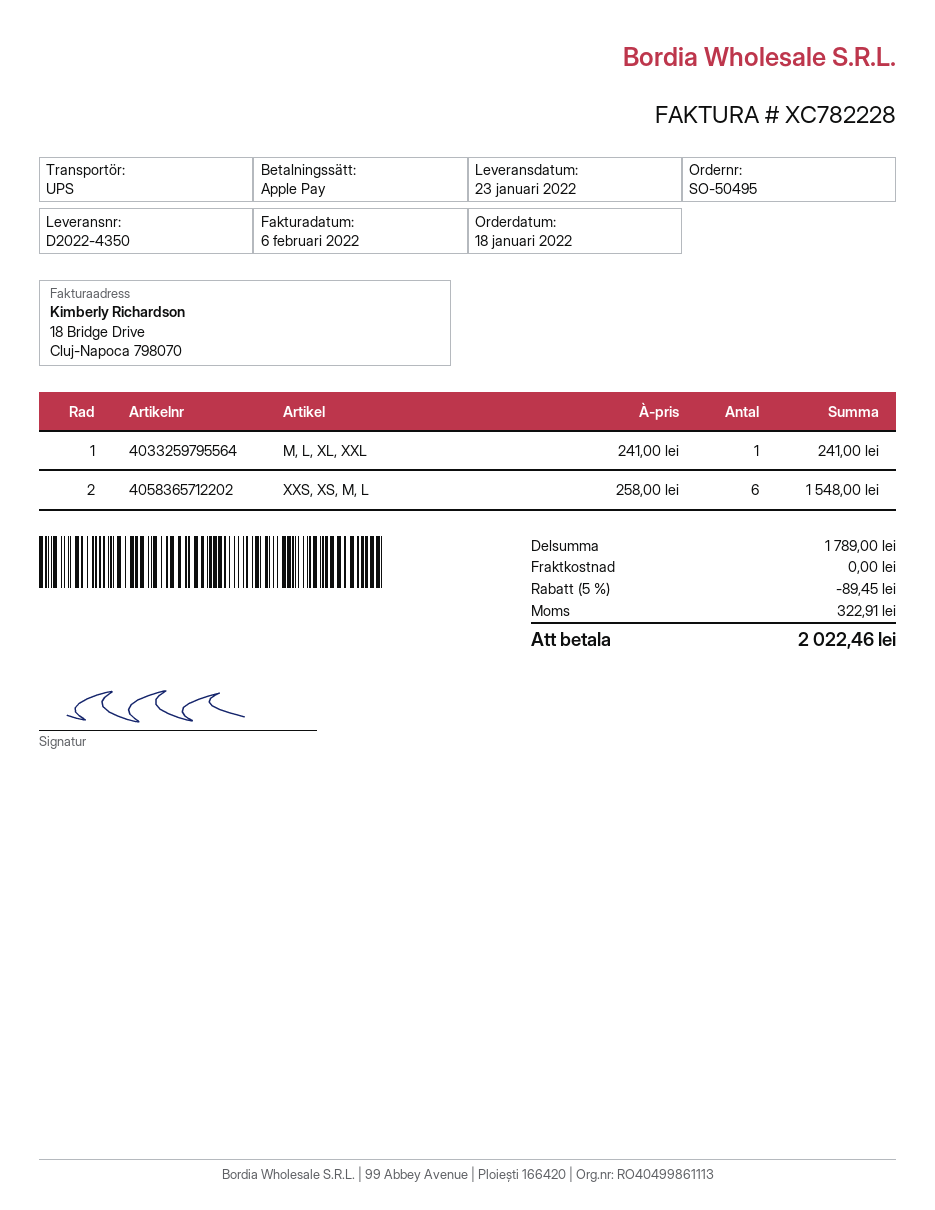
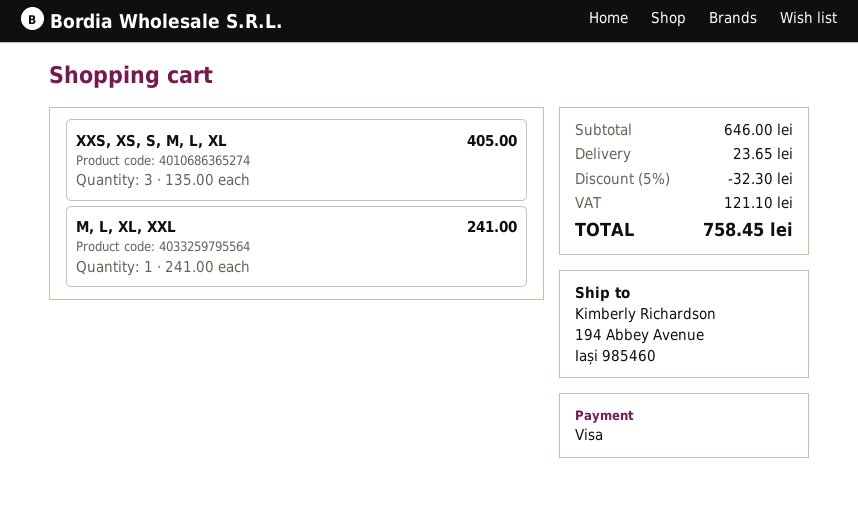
payment method: Apple Pay -> Visa
XXS, XS, M, L: 6 x 258.00 = 1548.00 -> none
XXS, XS, S, M, L, XL: none -> 3 x 135.00 = 405.00
subtotal: 1789.00 -> 646.00
discount: 5% = 89.45 -> 5% = 32.30
shipping: 0.00 -> 23.65
tax: 322.91 -> 121.10
total: 2022.46 -> 758.45

